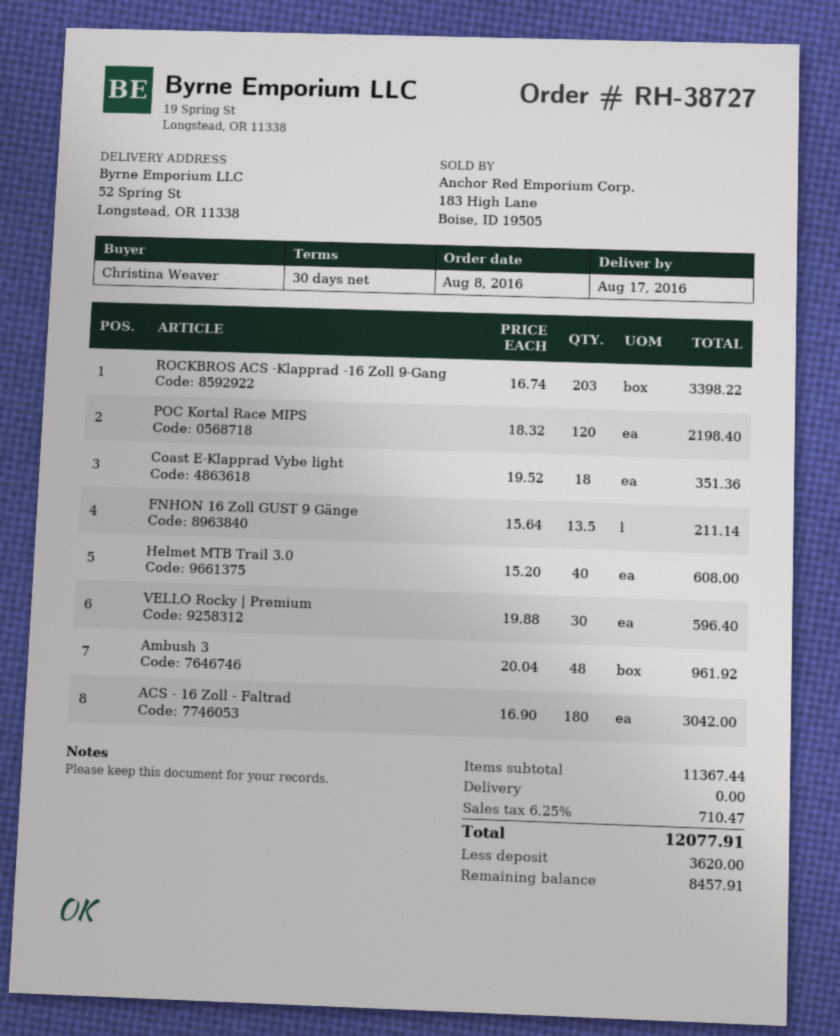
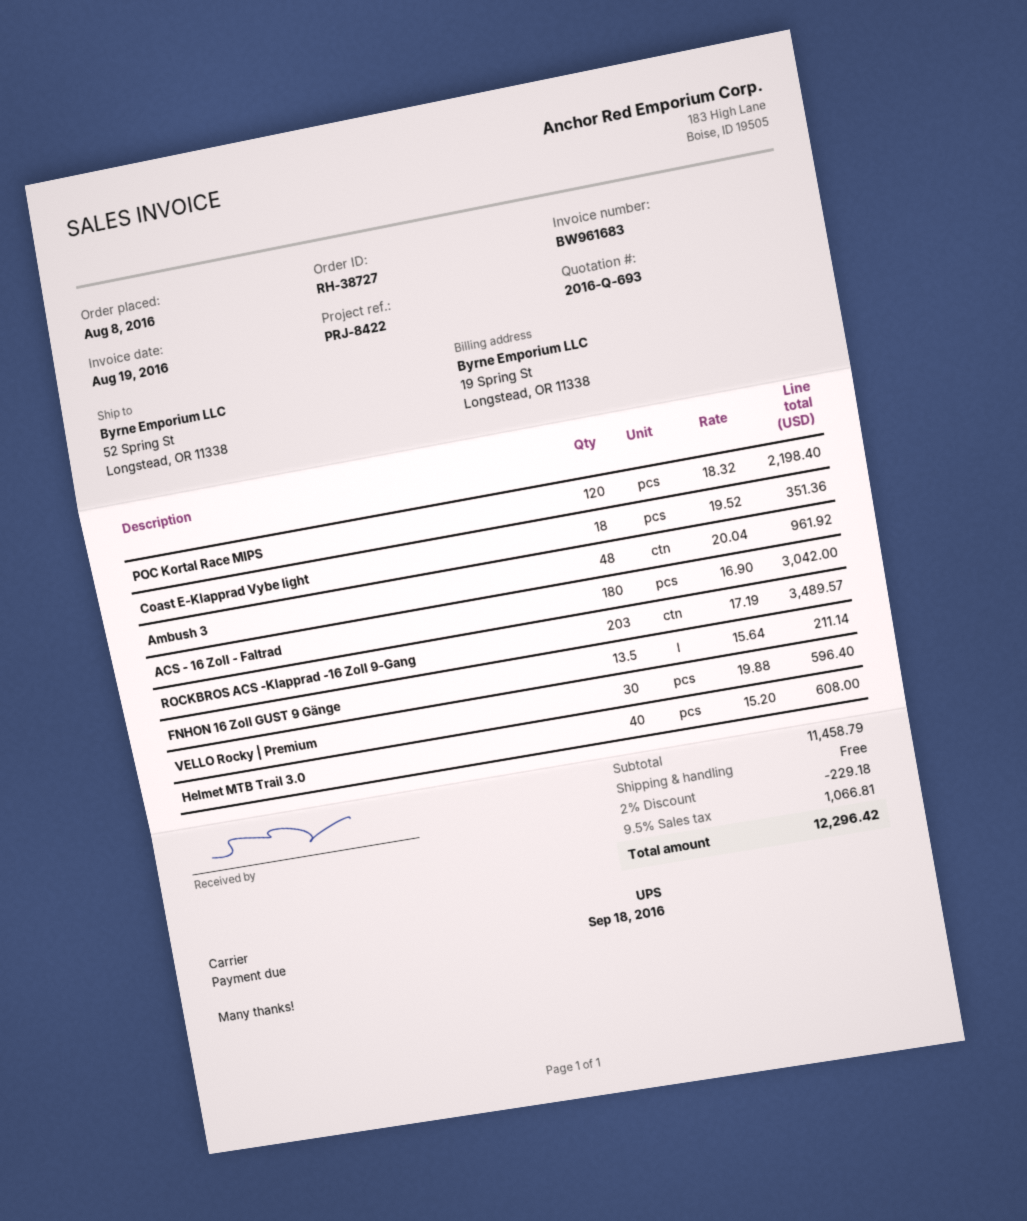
ROCKBROS ACS -Klapprad -16 Zoll 9-Gang: 203 x 16.74 = 3398.22 -> 203 x 17.19 = 3489.57
subtotal: 11367.44 -> 11458.79
discount: none -> 2% = 229.18
tax: 6.25% = 710.47 -> 9.5% = 1066.81
total: 12077.91 -> 12296.42

